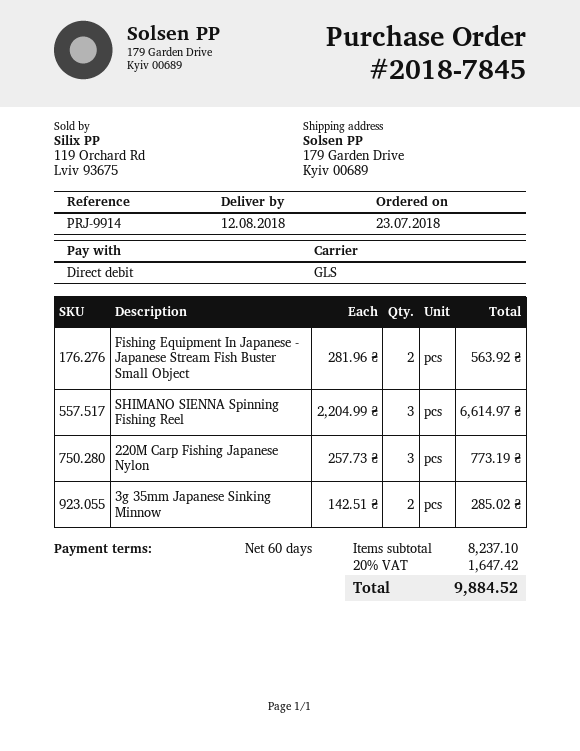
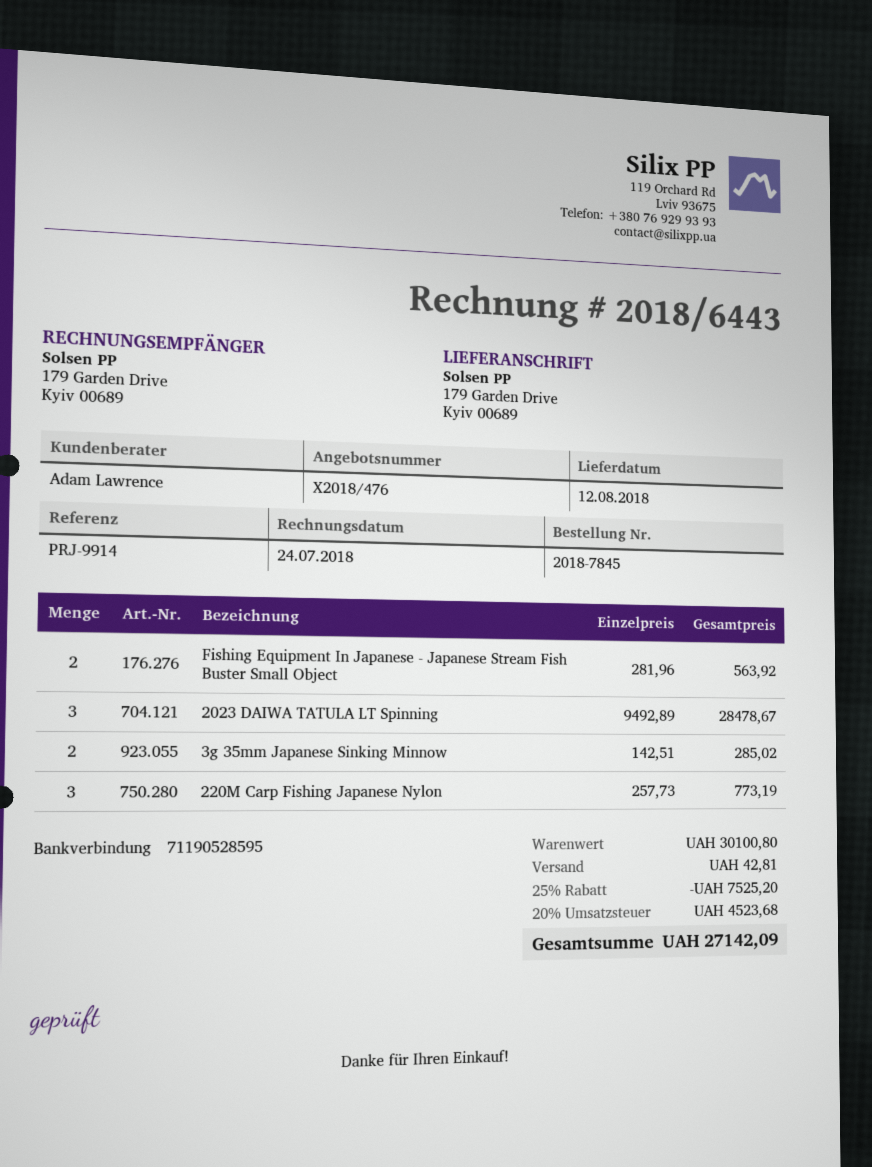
SHIMANO SIENNA Spinning Fishing Reel: 3 x 2204.99 = 6614.97 -> none
2023 DAIWA TATULA LT Spinning: none -> 3 x 9492.89 = 28478.67
subtotal: 8237.10 -> 30100.80
discount: none -> 25% = 7525.20
shipping: none -> 42.81
tax: 20% = 1647.42 -> 20% = 4523.68
total: 9884.52 -> 27142.09

